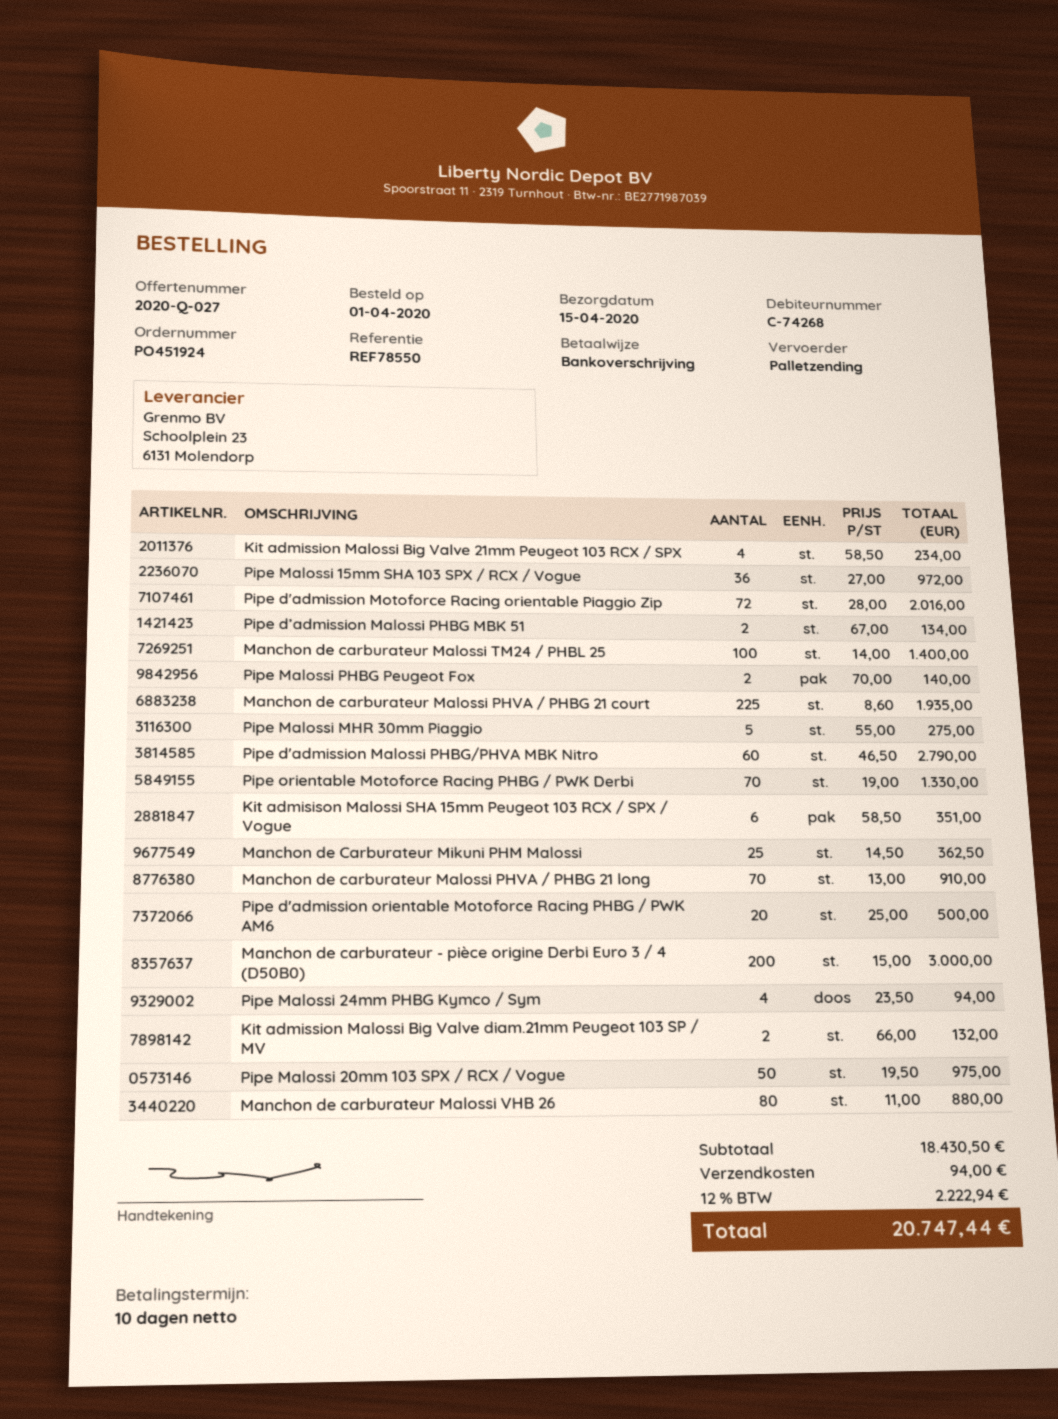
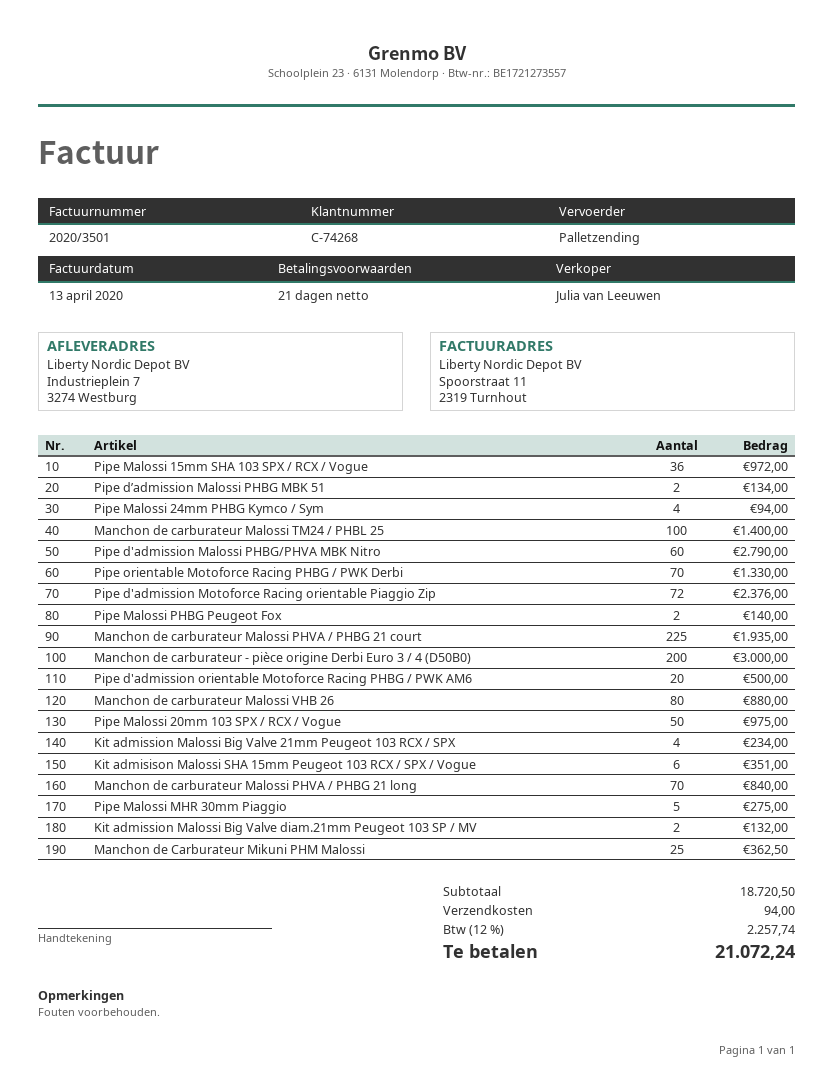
payment terms: 10 days -> 21 days
Pipe d'admission Motoforce Racing orientable Piaggio Zip: 72 for 2016.00 -> 72 for 2376.00
Manchon de carburateur Malossi PHVA / PHBG 21 long: 70 for 910.00 -> 70 for 840.00
subtotal: 18430.50 -> 18720.50
tax: 12% = 2222.94 -> 12% = 2257.74
total: 20747.44 -> 21072.24

